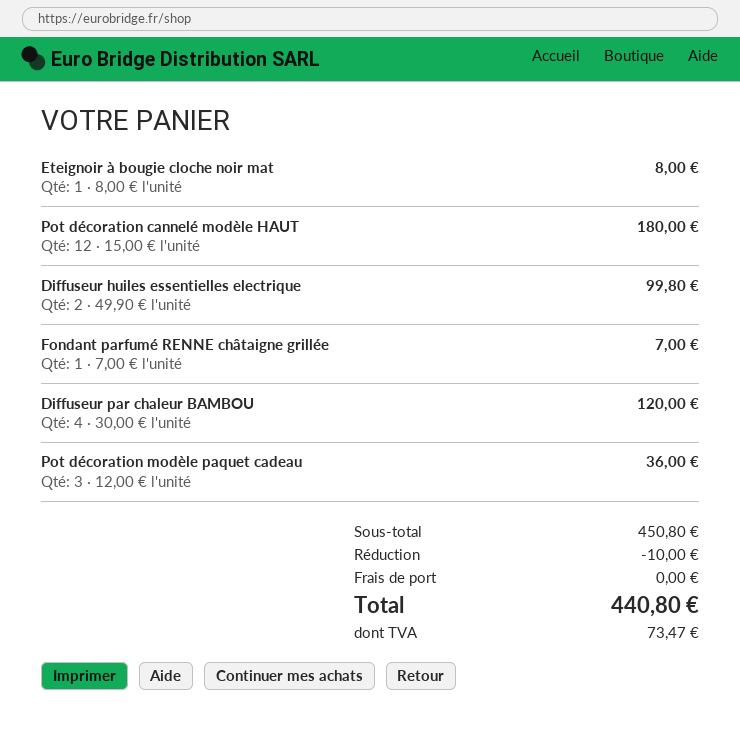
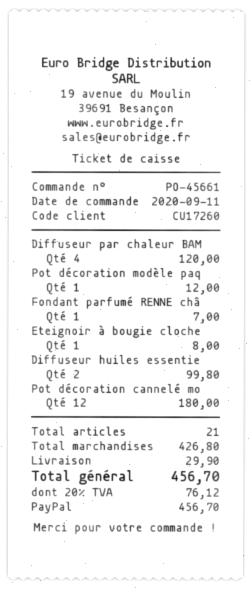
Pot décoration modèle paquet cadeau: 3 for 36.00 -> 1 for 12.00
subtotal: 450.80 -> 426.80
discount: 10.00 -> none
shipping: 0.00 -> 29.90
tax: 73.47 -> 76.12
total: 440.80 -> 456.70

